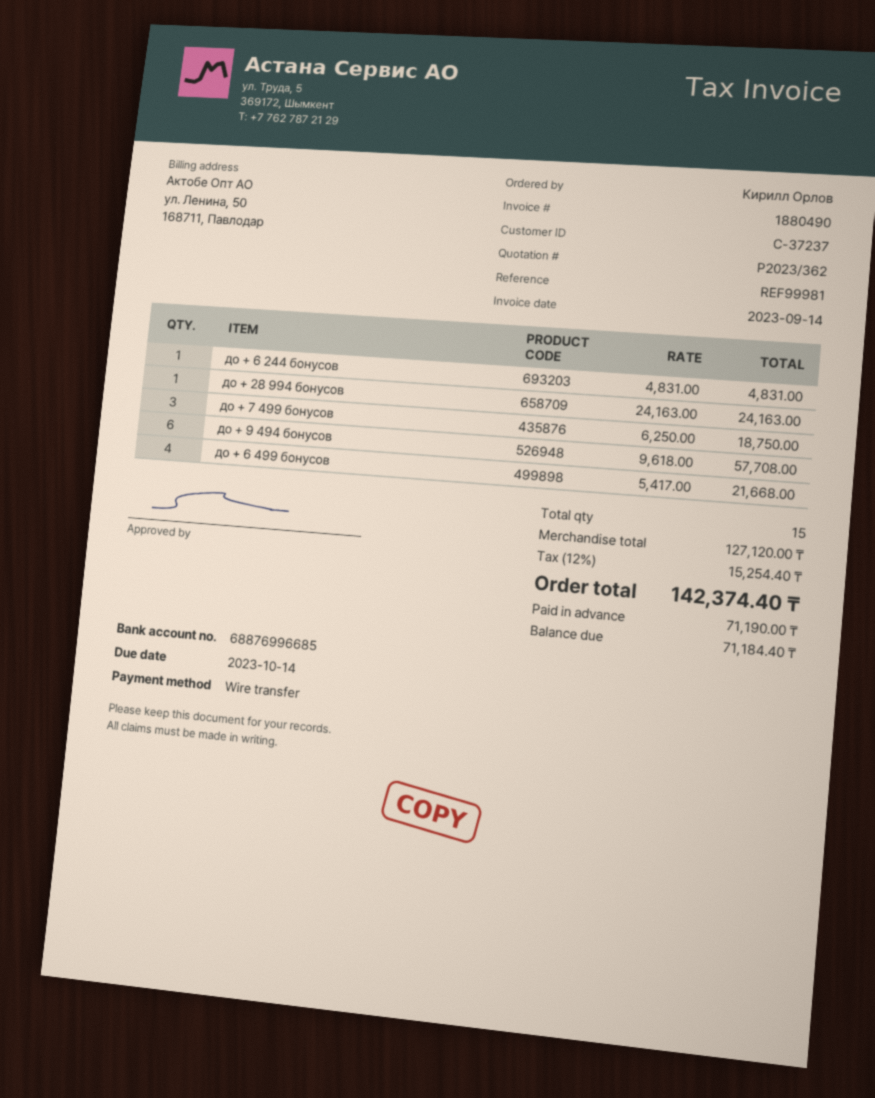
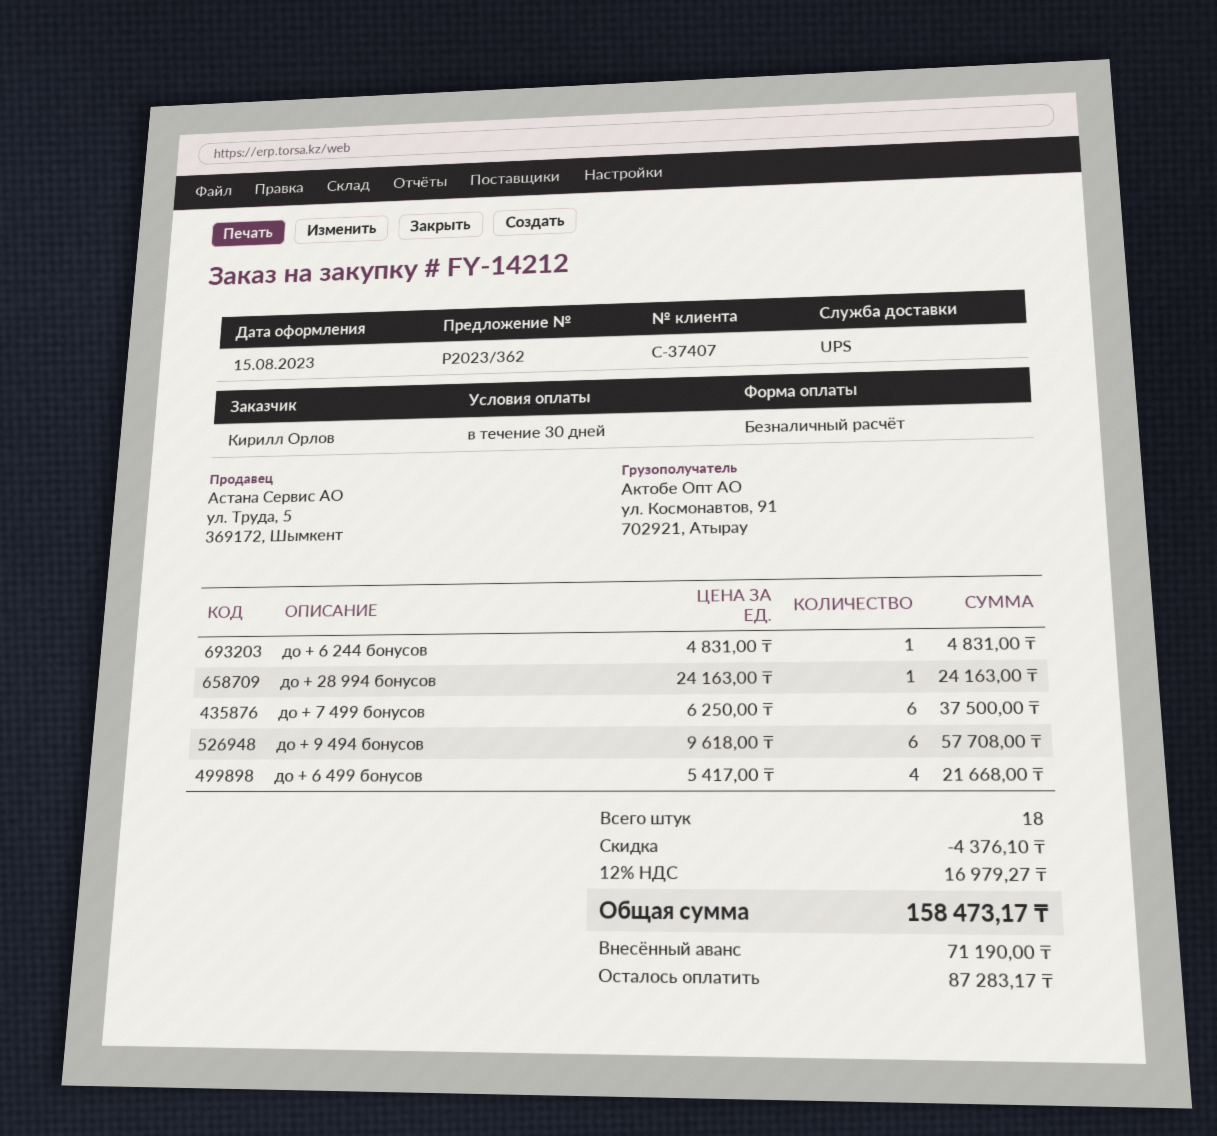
customer number: C-37237 -> C-37407
до + 7 499 бонусов: 3 x 6250.00 = 18750.00 -> 6 x 6250.00 = 37500.00
total quantity: 15 -> 18
discount: none -> 4376.10
tax: 12% = 15254.40 -> 12% = 16979.27
total: 142374.40 -> 158473.17
balance: 71184.40 -> 87283.17

